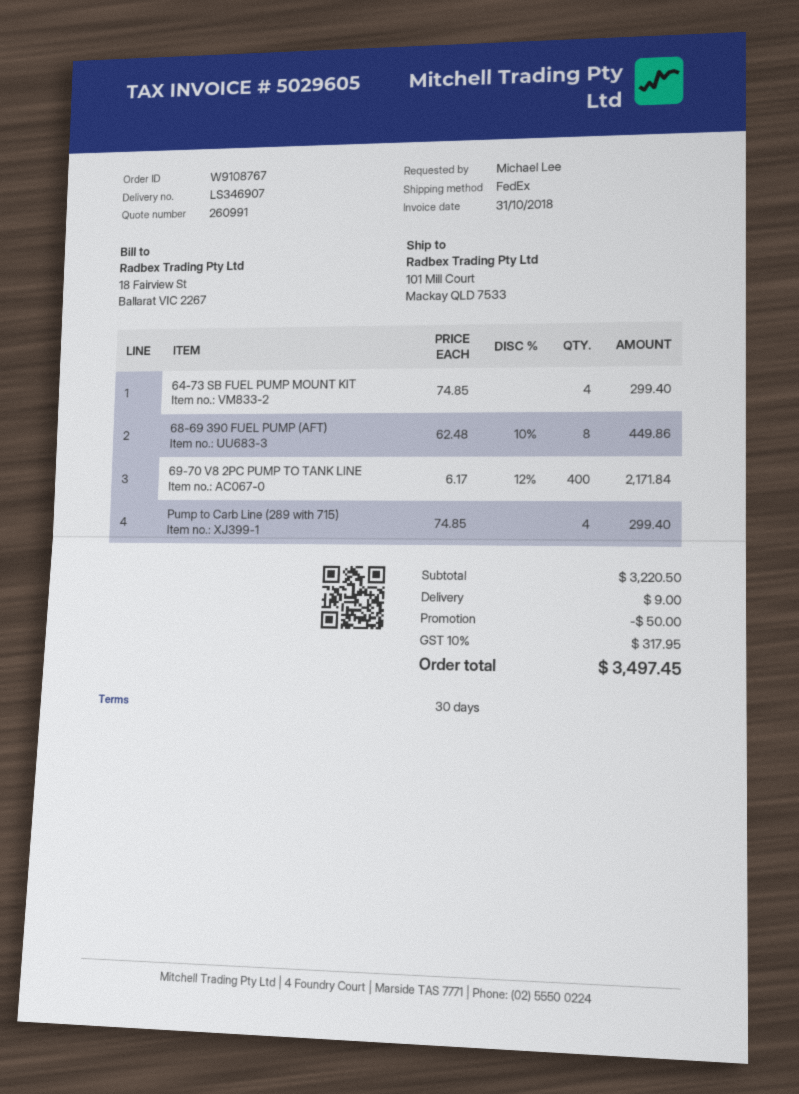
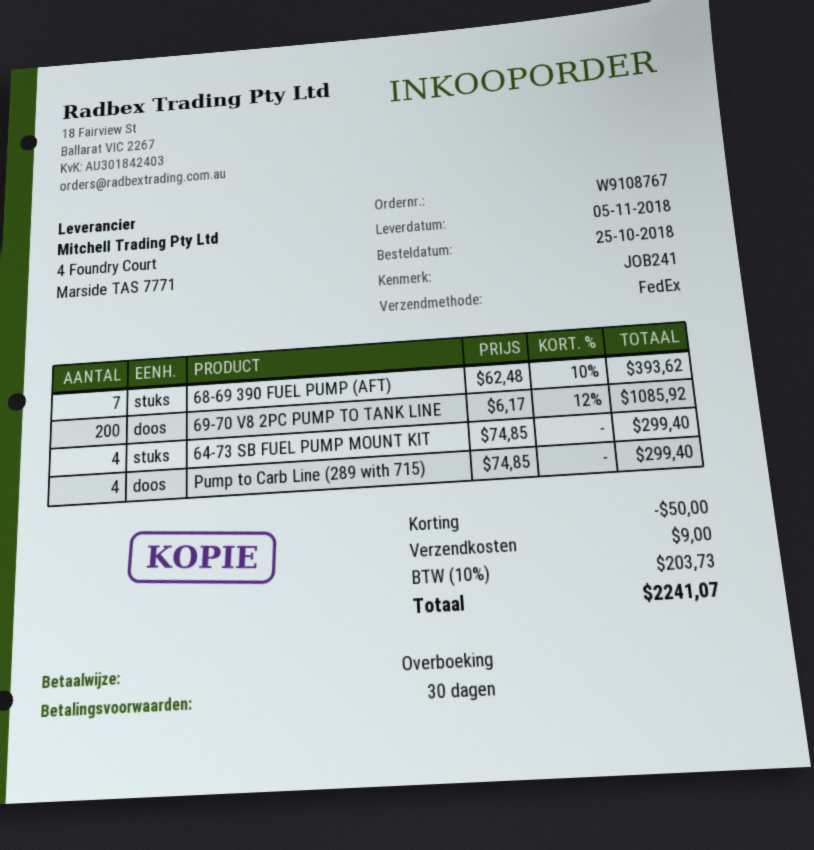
68-69 390 FUEL PUMP (AFT): 8 x 62.48 - 10% = 449.86 -> 7 x 62.48 - 10% = 393.62
69-70 V8 2PC PUMP TO TANK LINE: 400 x 6.17 - 12% = 2171.84 -> 200 x 6.17 - 12% = 1085.92
tax: 10% = 317.95 -> 10% = 203.73
total: 3497.45 -> 2241.07

